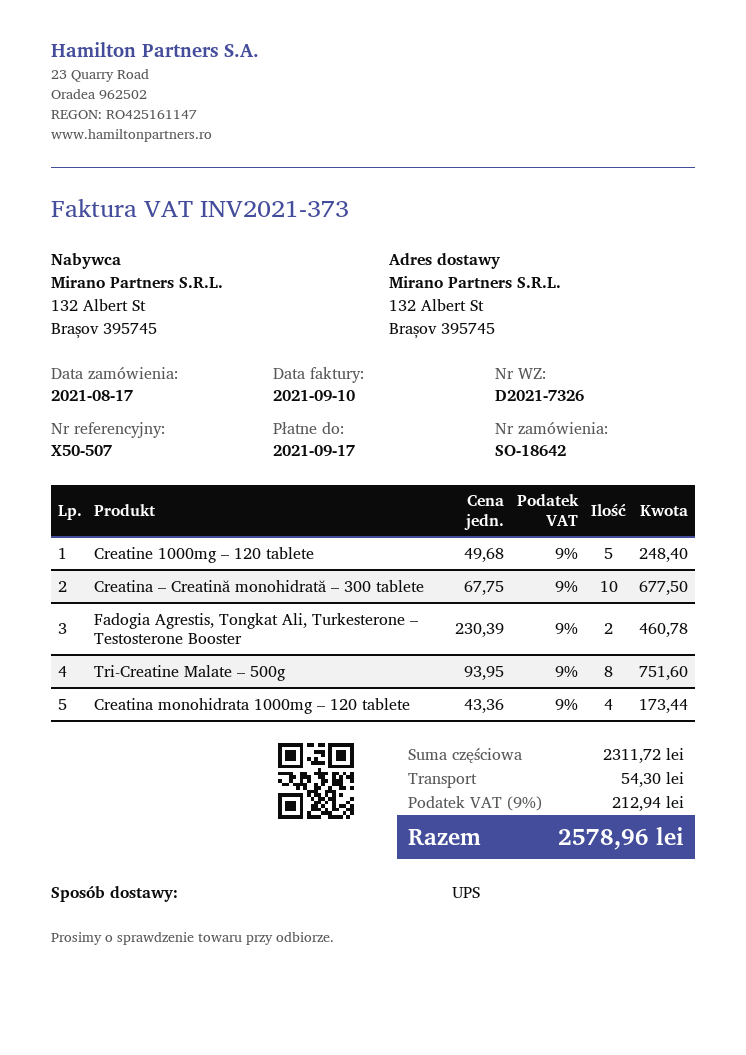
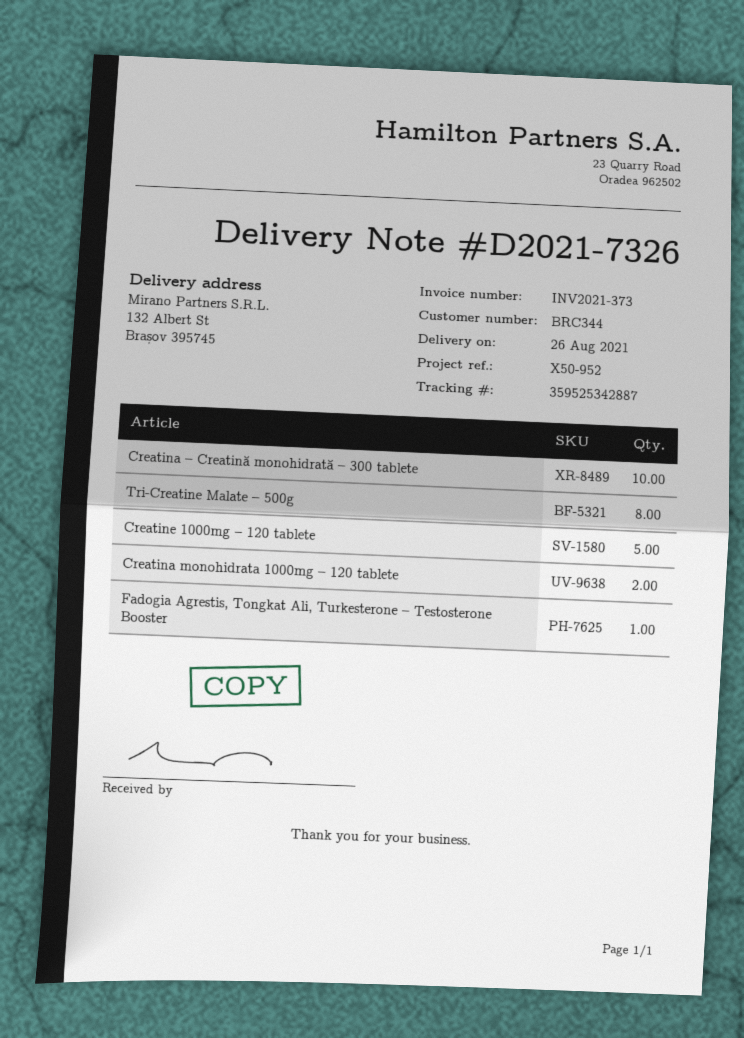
reference: X50-507 -> X50-952
Fadogia Agrestis, Tongkat Ali, Turkesterone – Testosterone Booster: 2 -> 1
Creatina monohidrata 1000mg – 120 tablete: 4 -> 2

